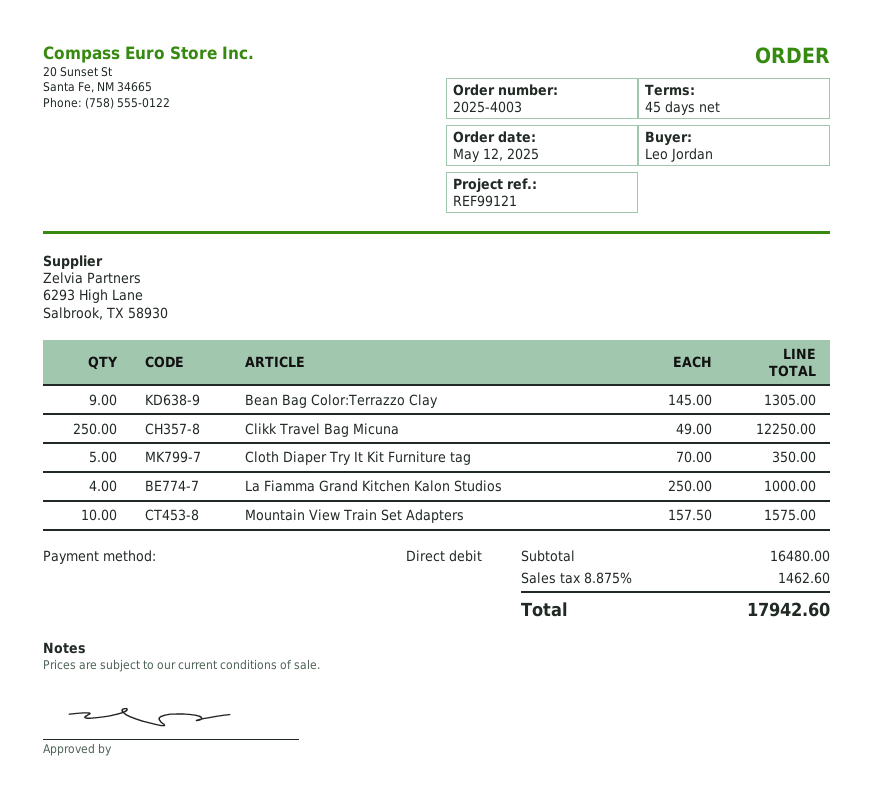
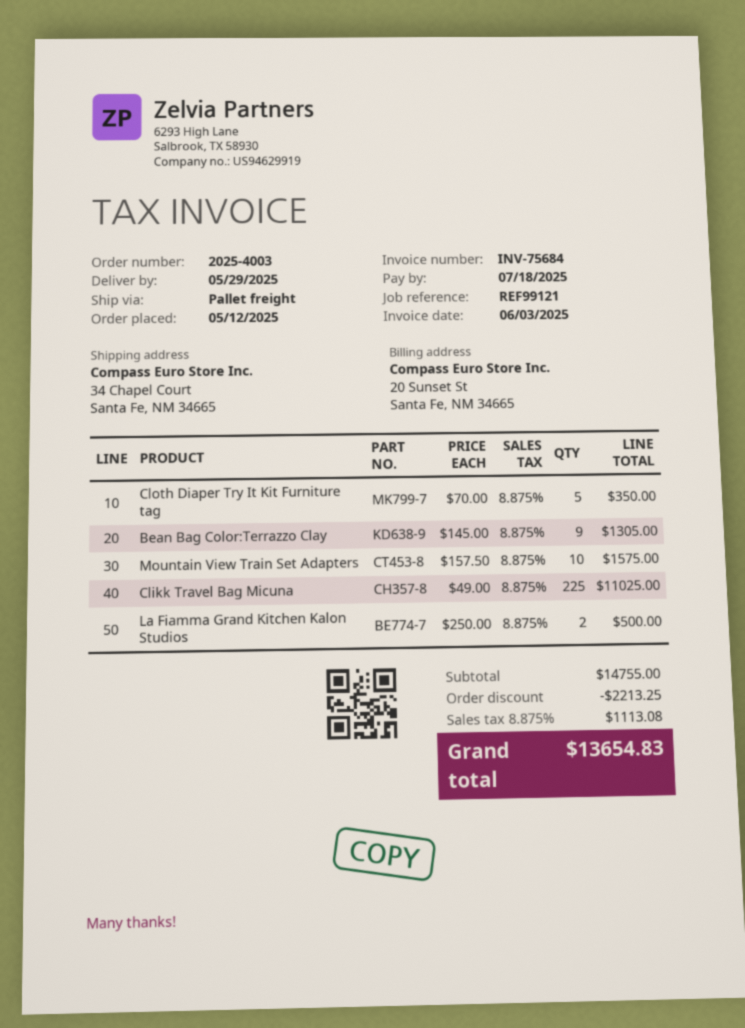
Clikk Travel Bag Micuna: 250 x 49.00 = 12250.00 -> 225 x 49.00 = 11025.00
La Fiamma Grand Kitchen Kalon Studios: 4 x 250.00 = 1000.00 -> 2 x 250.00 = 500.00
subtotal: 16480.00 -> 14755.00
discount: none -> 2213.25
tax: 8.875% = 1462.60 -> 8.875% = 1113.08
total: 17942.60 -> 13654.83

